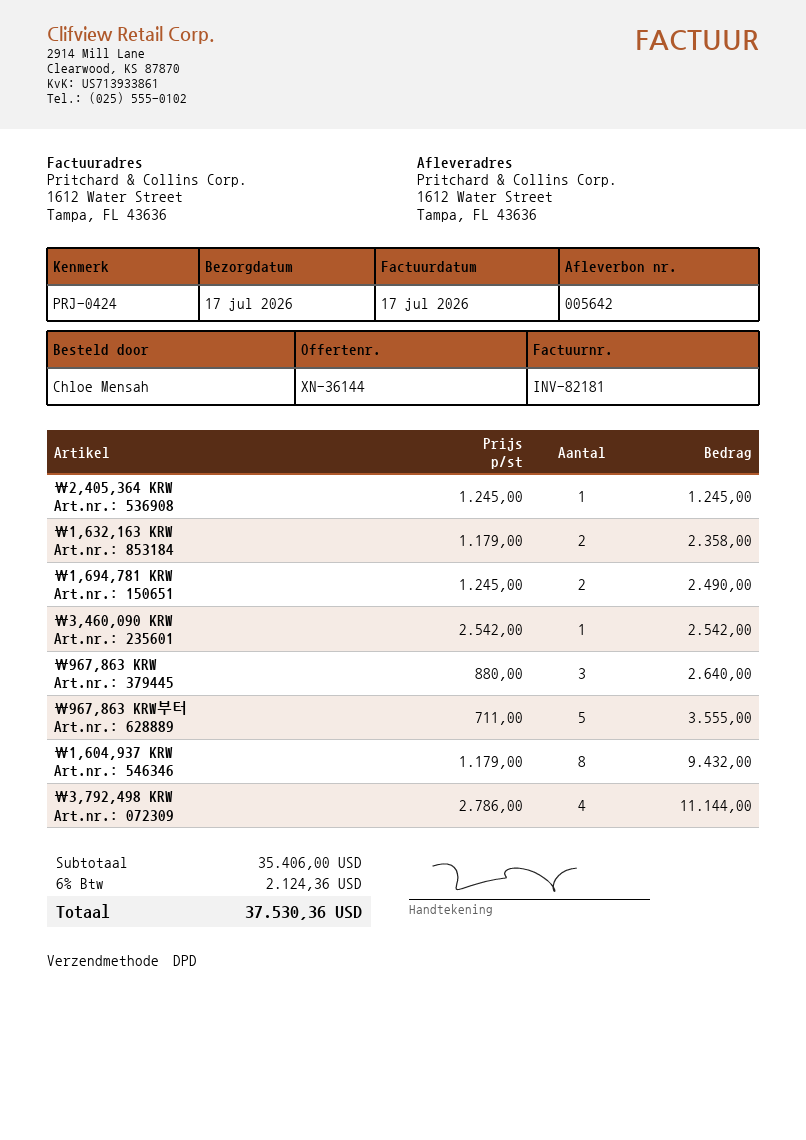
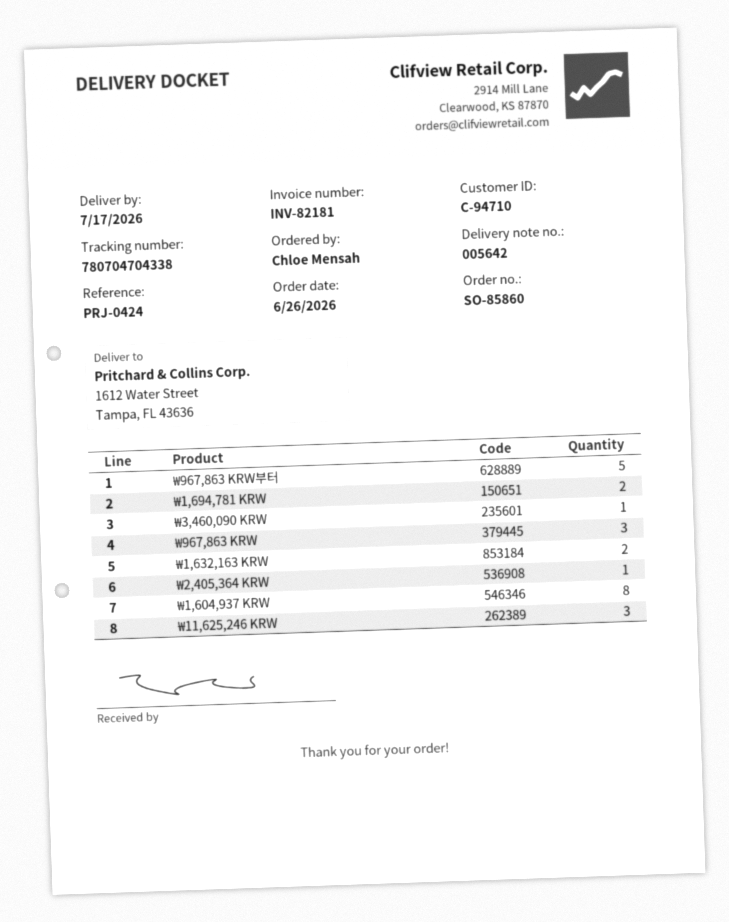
₩3,792,498 KRW: 4 -> none
₩11,625,246 KRW: none -> 3

